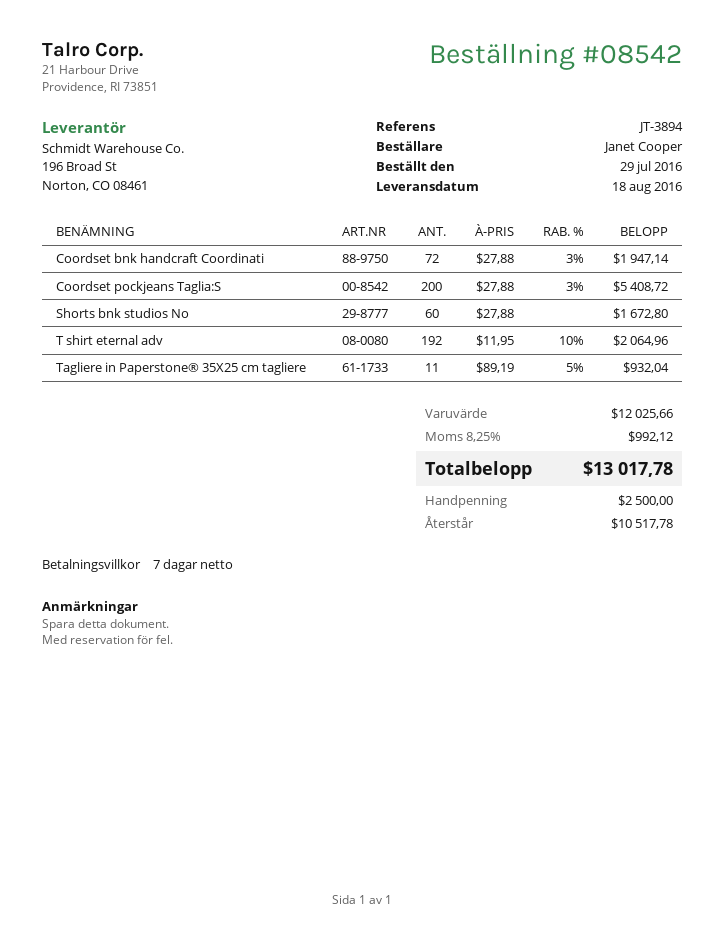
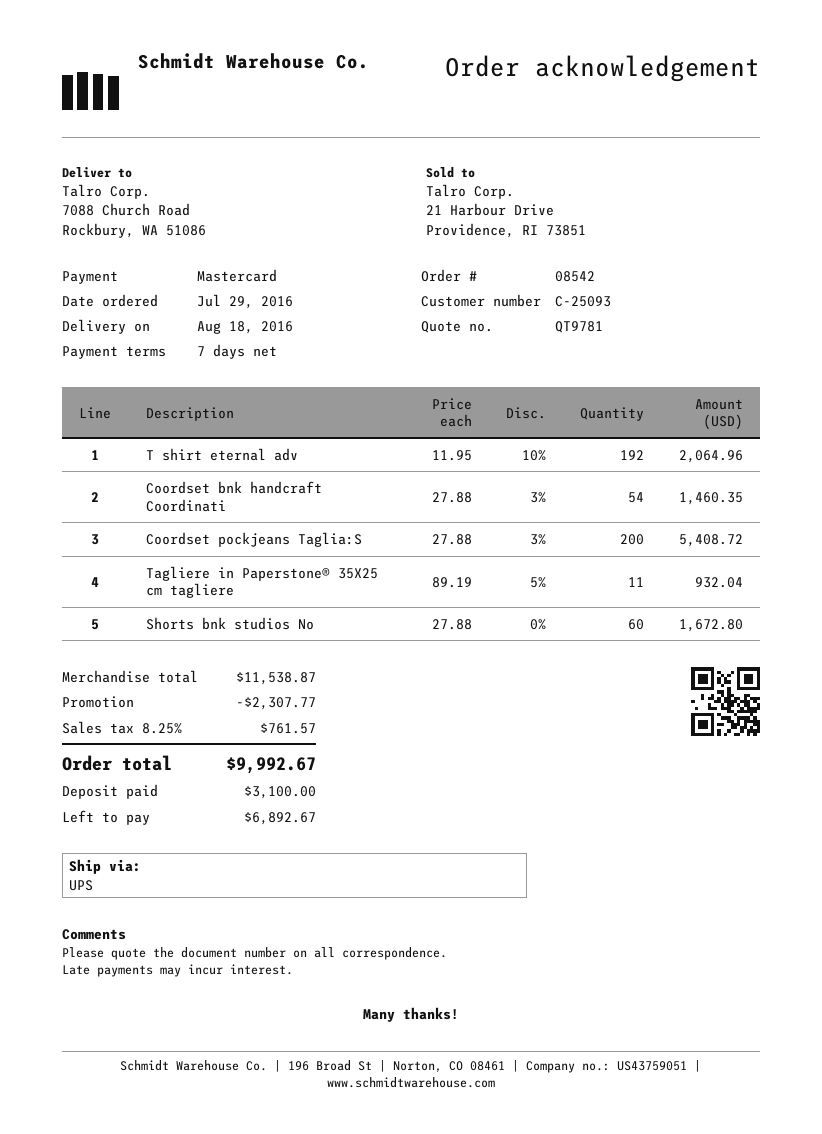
Coordset bnk handcraft Coordinati: 72 x 27.88 - 3% = 1947.14 -> 54 x 27.88 - 3% = 1460.35
subtotal: 12025.66 -> 11538.87
discount: none -> 2307.77
tax: 8.25% = 992.12 -> 8.25% = 761.57
total: 13017.78 -> 9992.67
deposit: 2500.00 -> 3100.00
balance: 10517.78 -> 6892.67

